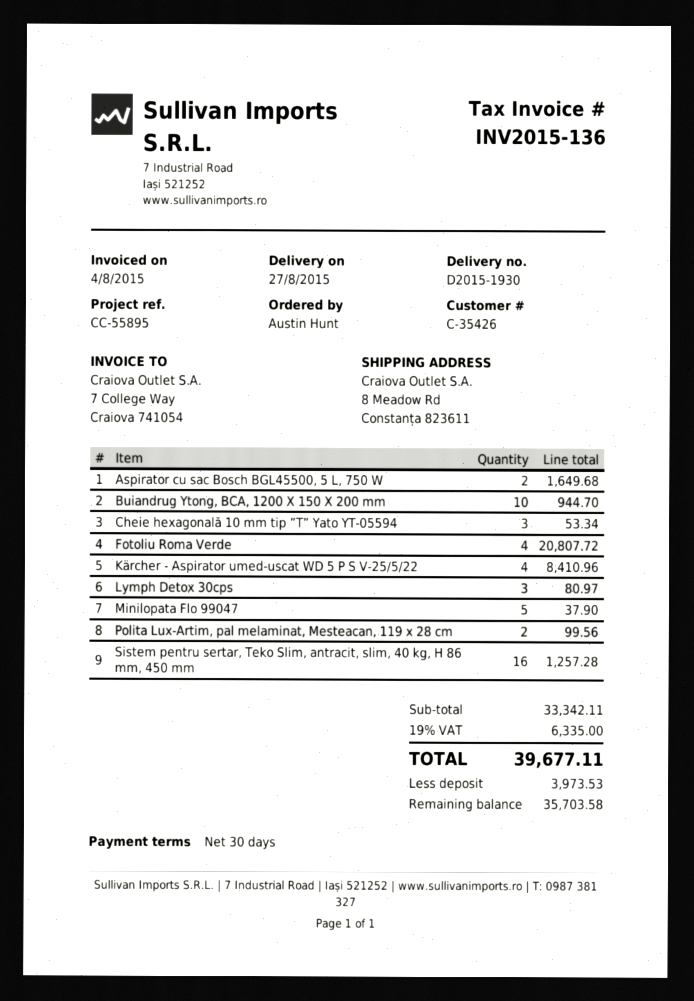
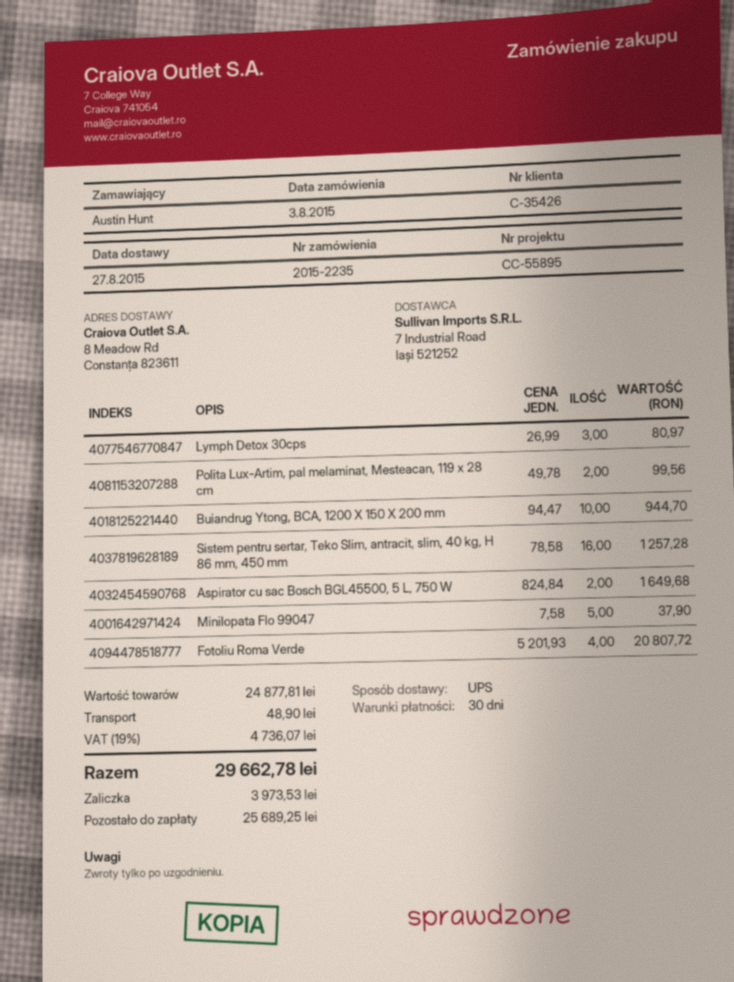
Cheie hexagonală 10 mm tip ”T” Yato YT-05594: 3 for 53.34 -> none
Kärcher - Aspirator umed-uscat WD 5 P S V-25/5/22: 4 for 8410.96 -> none
subtotal: 33342.11 -> 24877.81
shipping: none -> 48.90
tax: 19% = 6335.00 -> 19% = 4736.07
total: 39677.11 -> 29662.78
balance: 35703.58 -> 25689.25

